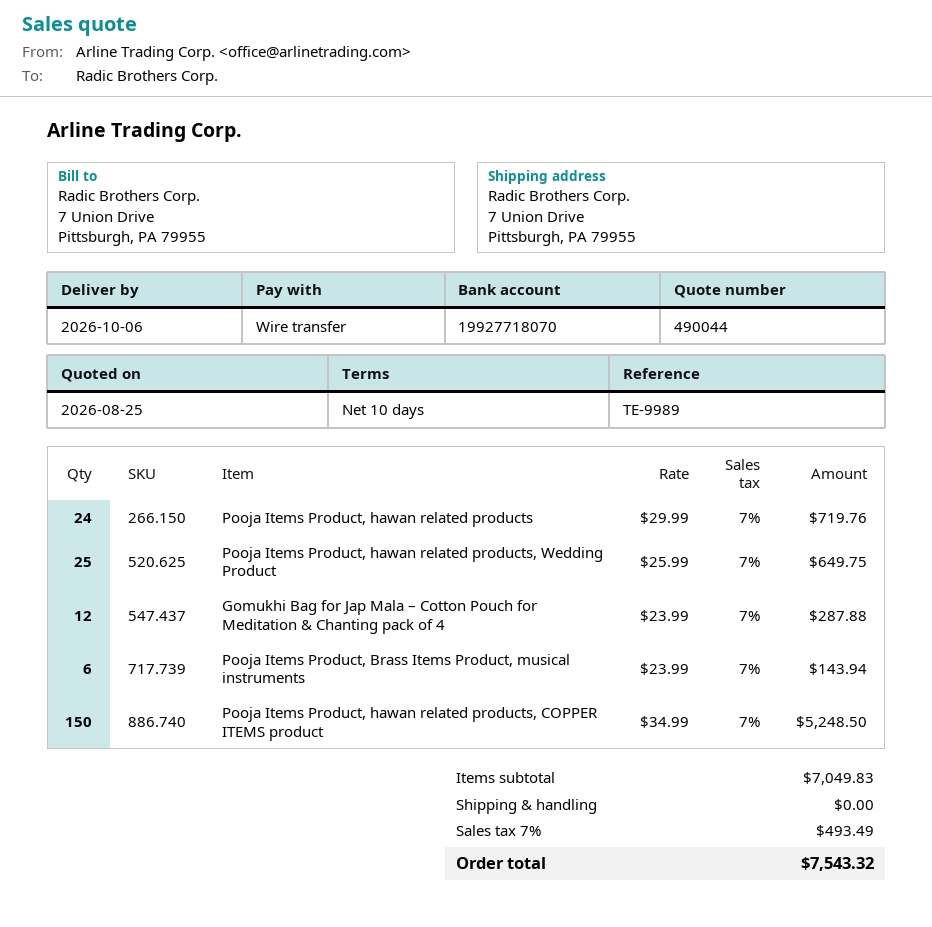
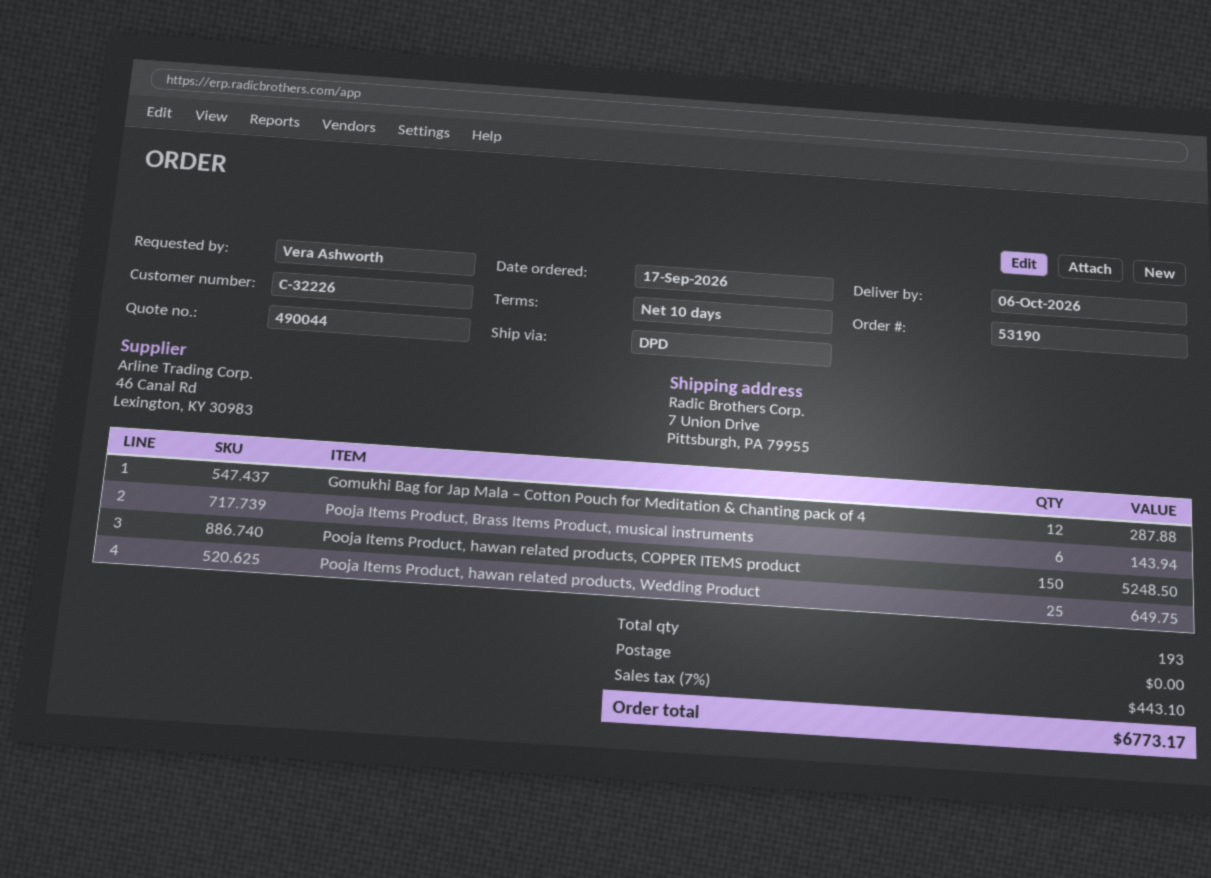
Pooja Items Product, hawan related products: 24 for 719.76 -> none
tax: 7% = 493.49 -> 7% = 443.10
total: 7543.32 -> 6773.17

